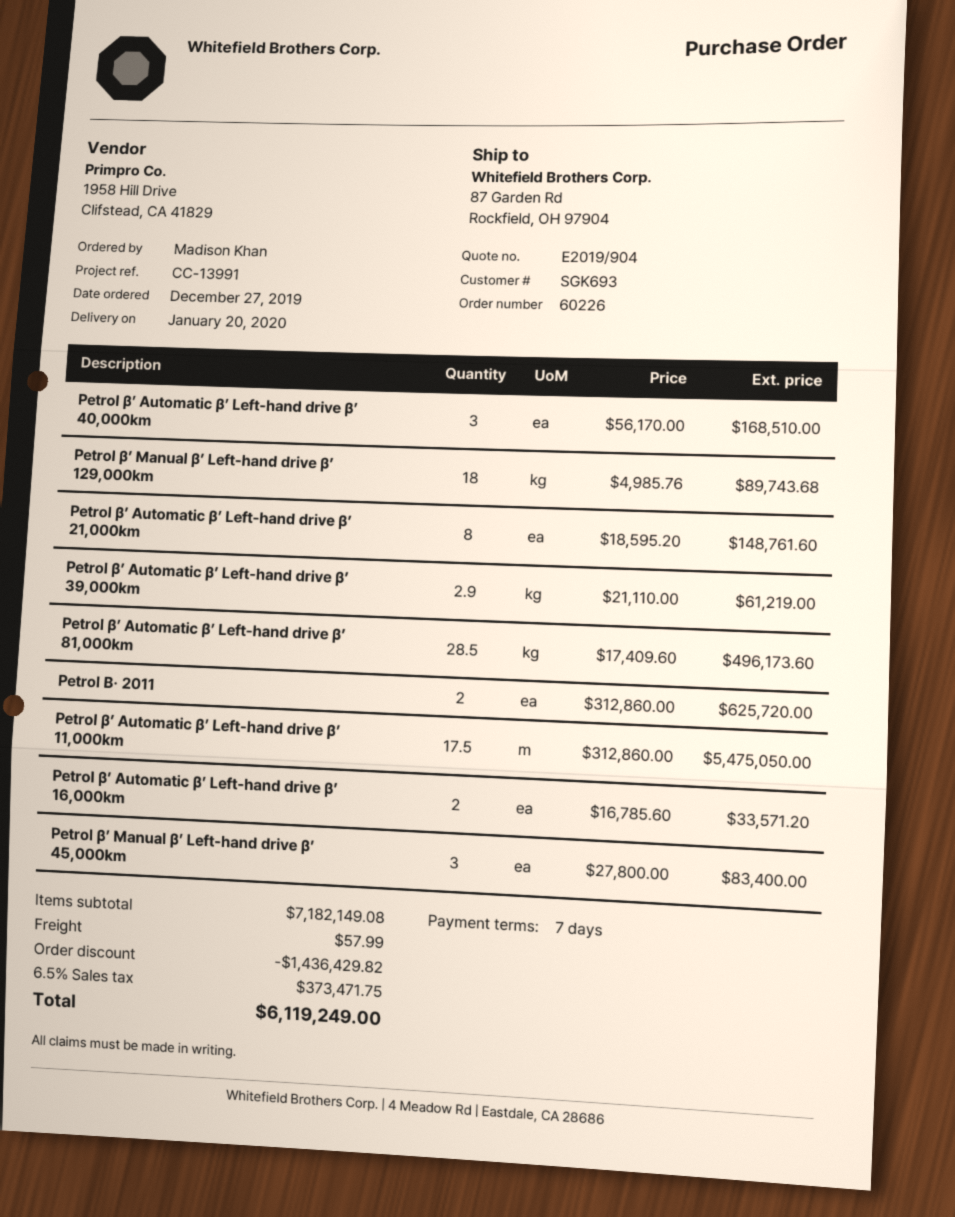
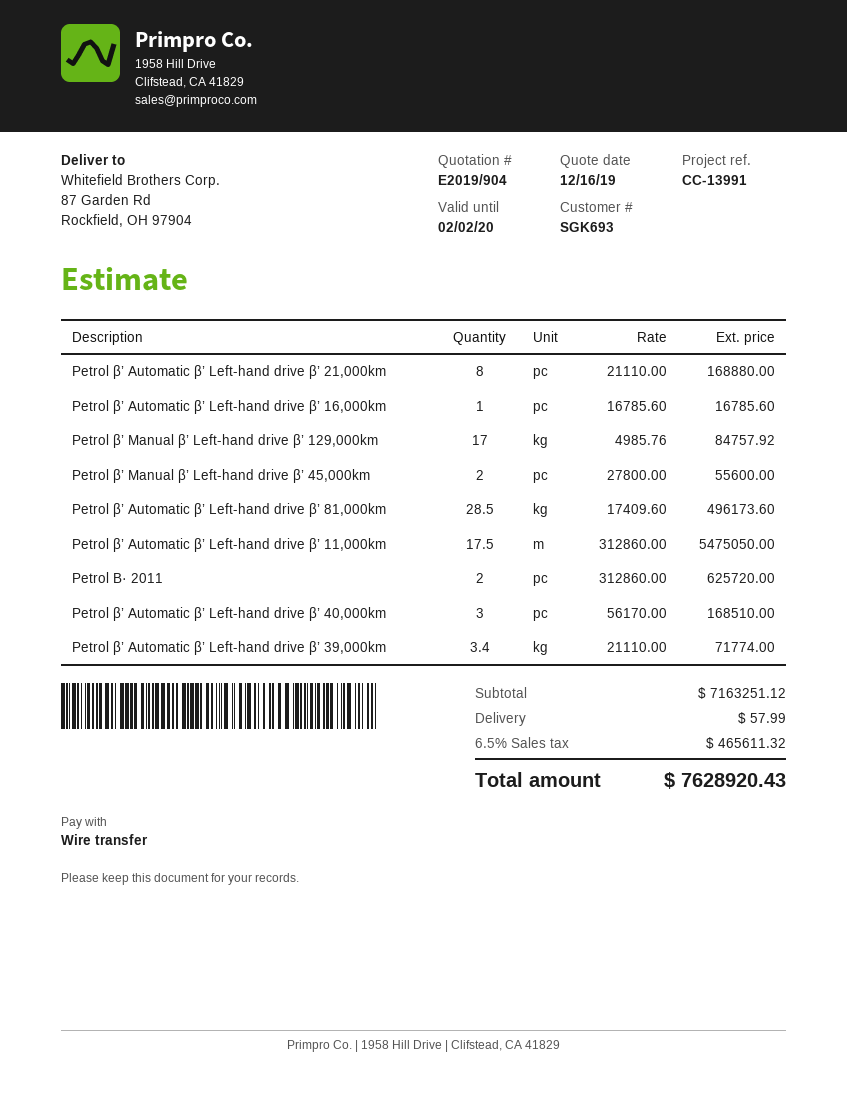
Petrol β’ Manual β’ Left-hand drive β’ 129,000km: 18 x 4985.76 = 89743.68 -> 17 x 4985.76 = 84757.92
Petrol β’ Automatic β’ Left-hand drive β’ 21,000km: 8 x 18595.20 = 148761.60 -> 8 x 21110.00 = 168880.00
Petrol β’ Automatic β’ Left-hand drive β’ 39,000km: 2.9 x 21110.00 = 61219.00 -> 3.4 x 21110.00 = 71774.00
Petrol β’ Automatic β’ Left-hand drive β’ 16,000km: 2 x 16785.60 = 33571.20 -> 1 x 16785.60 = 16785.60
Petrol β’ Manual β’ Left-hand drive β’ 45,000km: 3 x 27800.00 = 83400.00 -> 2 x 27800.00 = 55600.00
subtotal: 7182149.08 -> 7163251.12
discount: 1436429.82 -> none
tax: 6.5% = 373471.75 -> 6.5% = 465611.32
total: 6119249.00 -> 7628920.43

